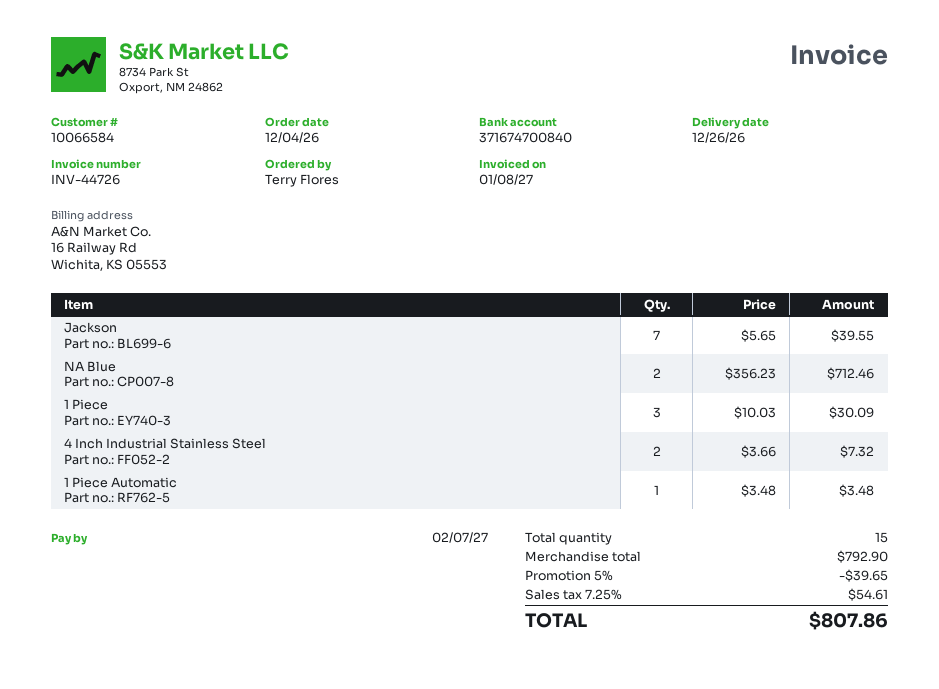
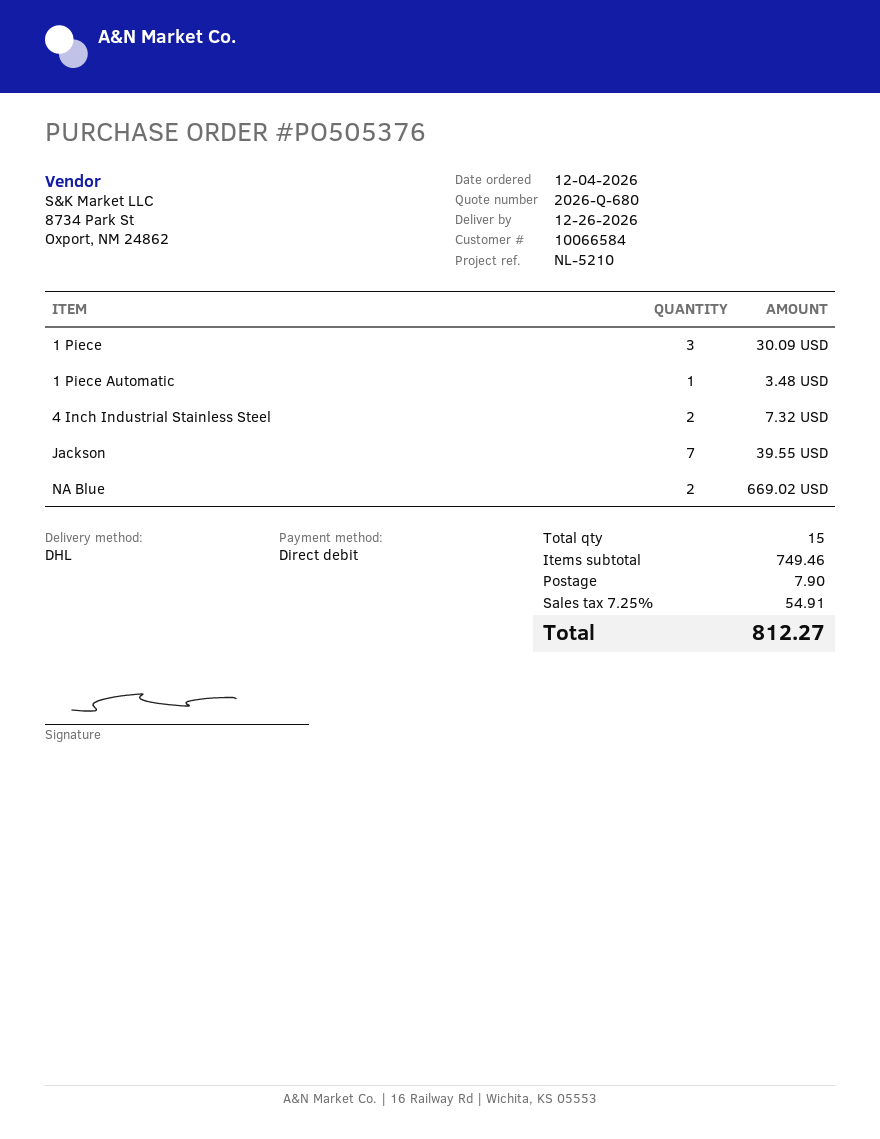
NA Blue: 2 for 712.46 -> 2 for 669.02
subtotal: 792.90 -> 749.46
discount: 5% = 39.65 -> none
shipping: none -> 7.90
tax: 7.25% = 54.61 -> 7.25% = 54.91
total: 807.86 -> 812.27

